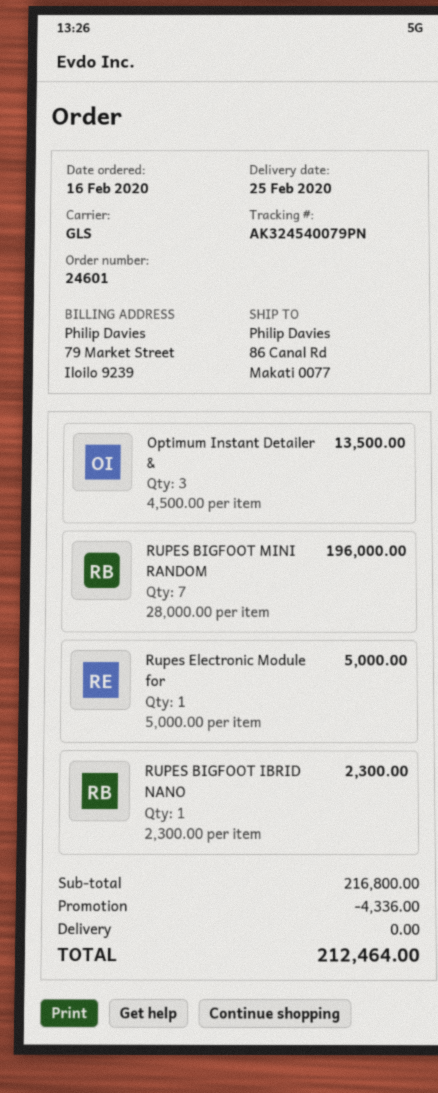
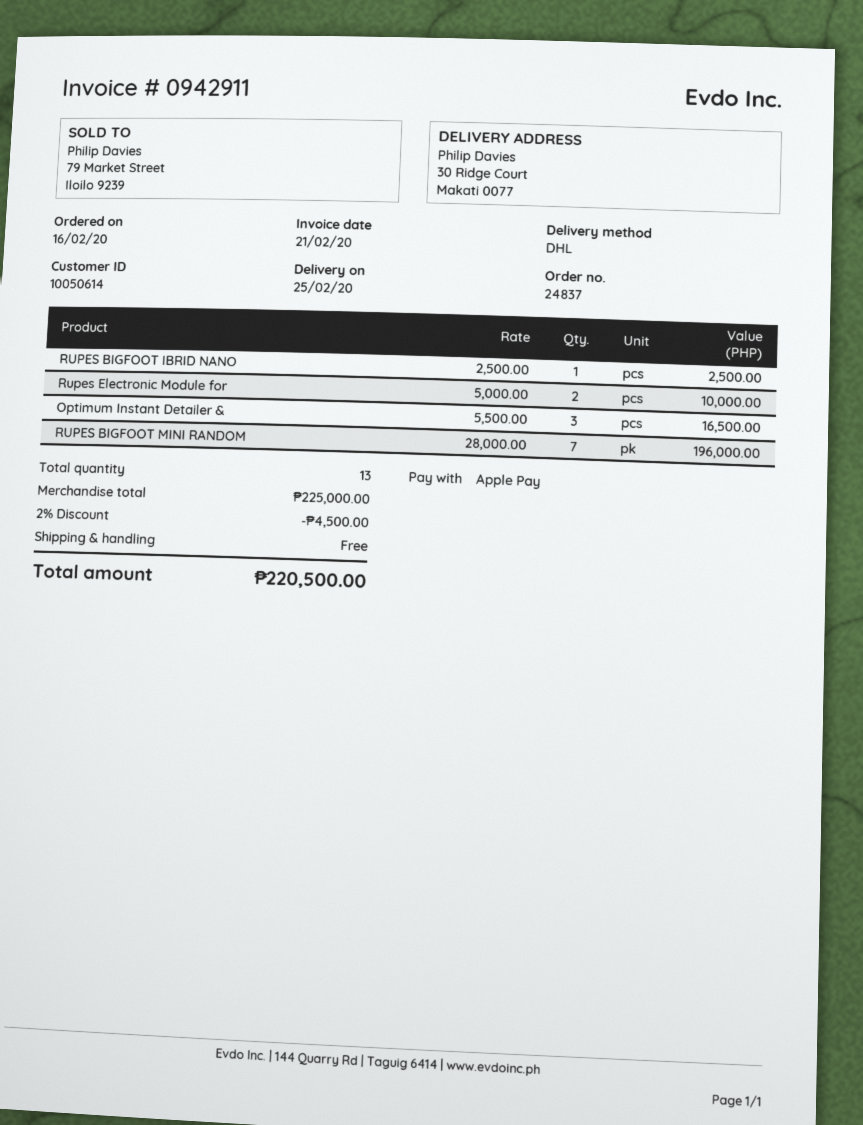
order number: 24601 -> 24837
shipping method: GLS -> DHL
ship to: 86 Canal Rd, Makati 0077 -> 30 Ridge Court, Makati 0077
Optimum Instant Detailer &: 3 x 4500.00 = 13500.00 -> 3 x 5500.00 = 16500.00
Rupes Electronic Module for: 1 x 5000.00 = 5000.00 -> 2 x 5000.00 = 10000.00
RUPES BIGFOOT IBRID NANO: 1 x 2300.00 = 2300.00 -> 1 x 2500.00 = 2500.00
subtotal: 216800.00 -> 225000.00
discount: 4336.00 -> 4500.00
total: 212464.00 -> 220500.00

